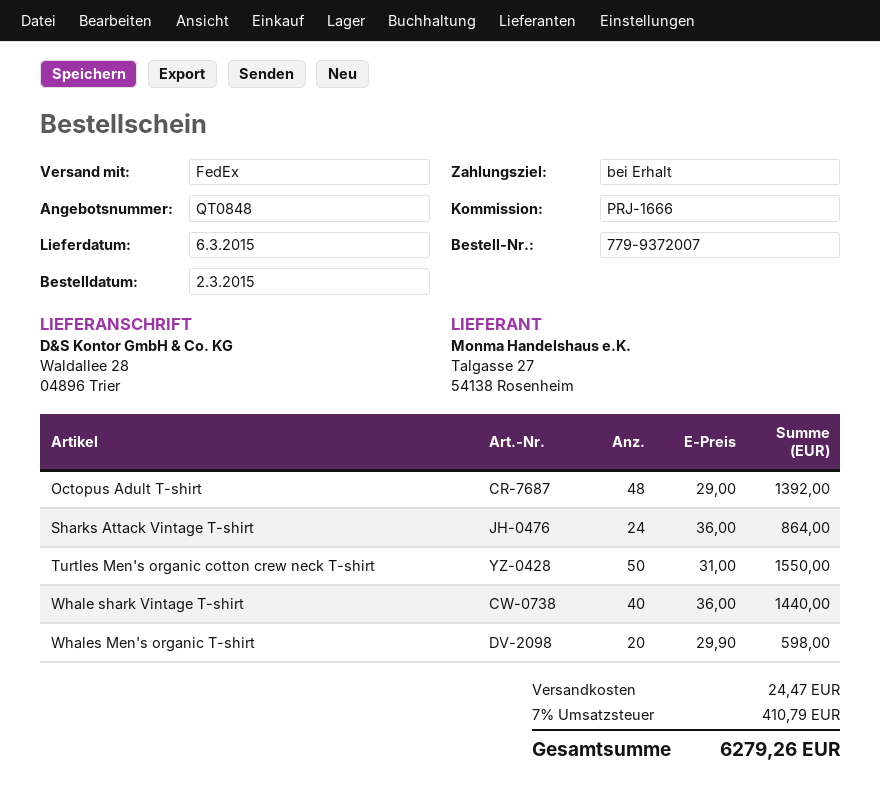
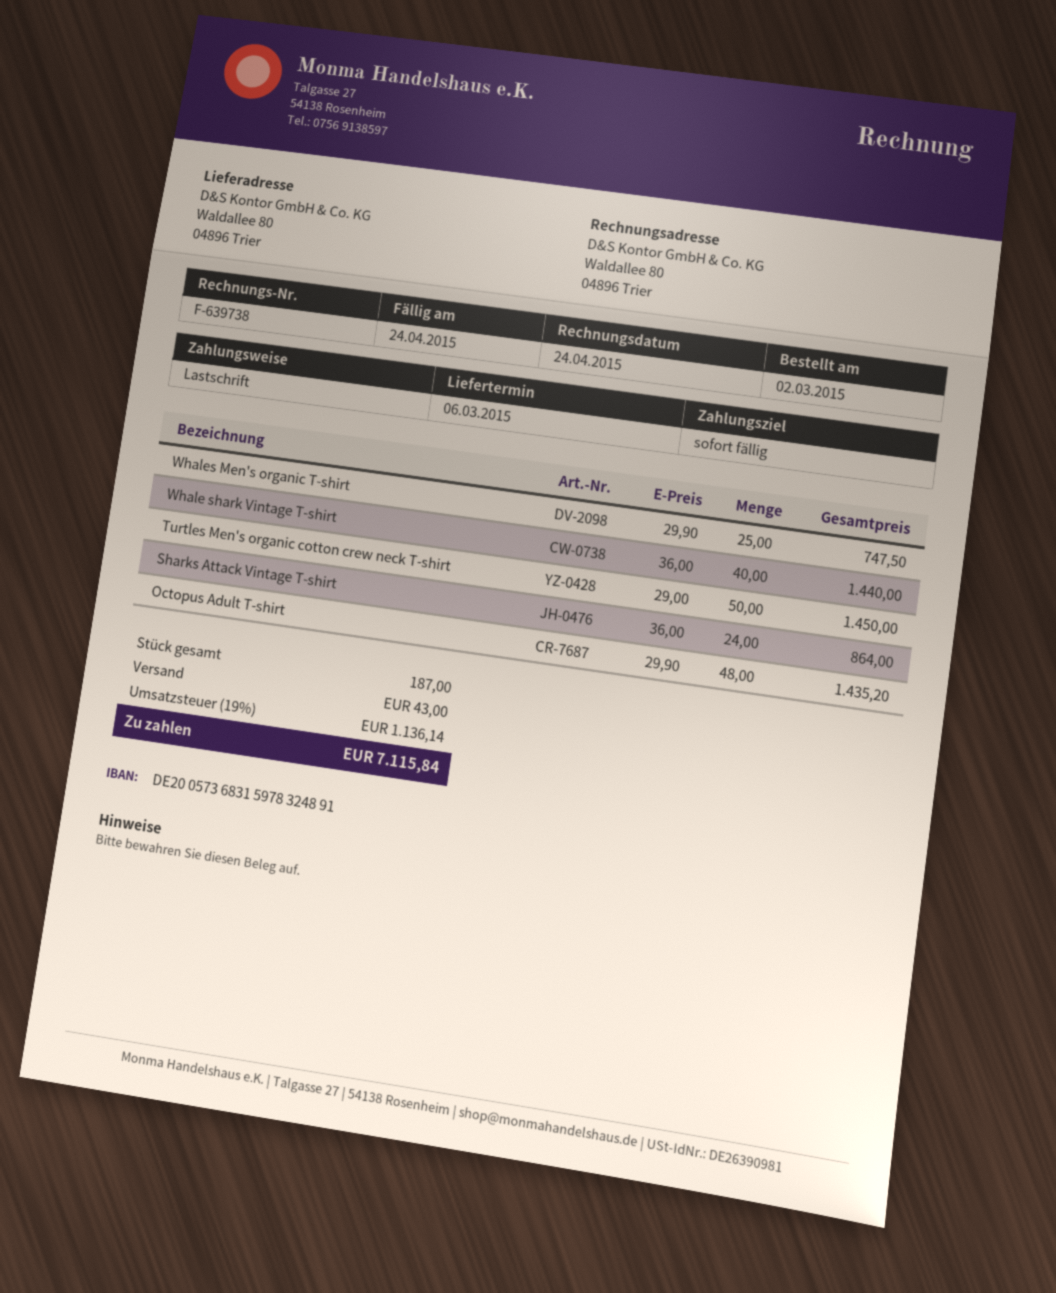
ship to: Waldallee 28, 04896 Trier -> Waldallee 80, 04896 Trier
Octopus Adult T-shirt: 48 x 29.00 = 1392.00 -> 48 x 29.90 = 1435.20
Turtles Men's organic cotton crew neck T-shirt: 50 x 31.00 = 1550.00 -> 50 x 29.00 = 1450.00
Whales Men's organic T-shirt: 20 x 29.90 = 598.00 -> 25 x 29.90 = 747.50
shipping: 24.47 -> 43.00
tax: 7% = 410.79 -> 19% = 1136.14
total: 6279.26 -> 7115.84

